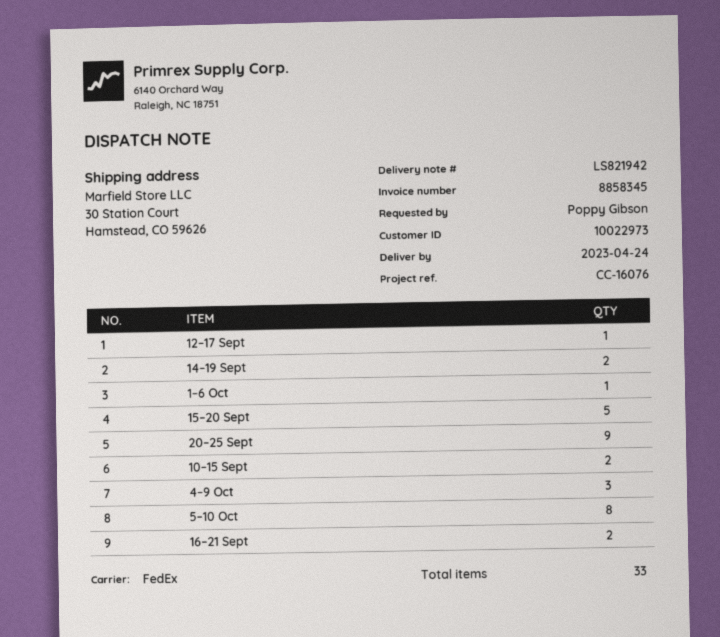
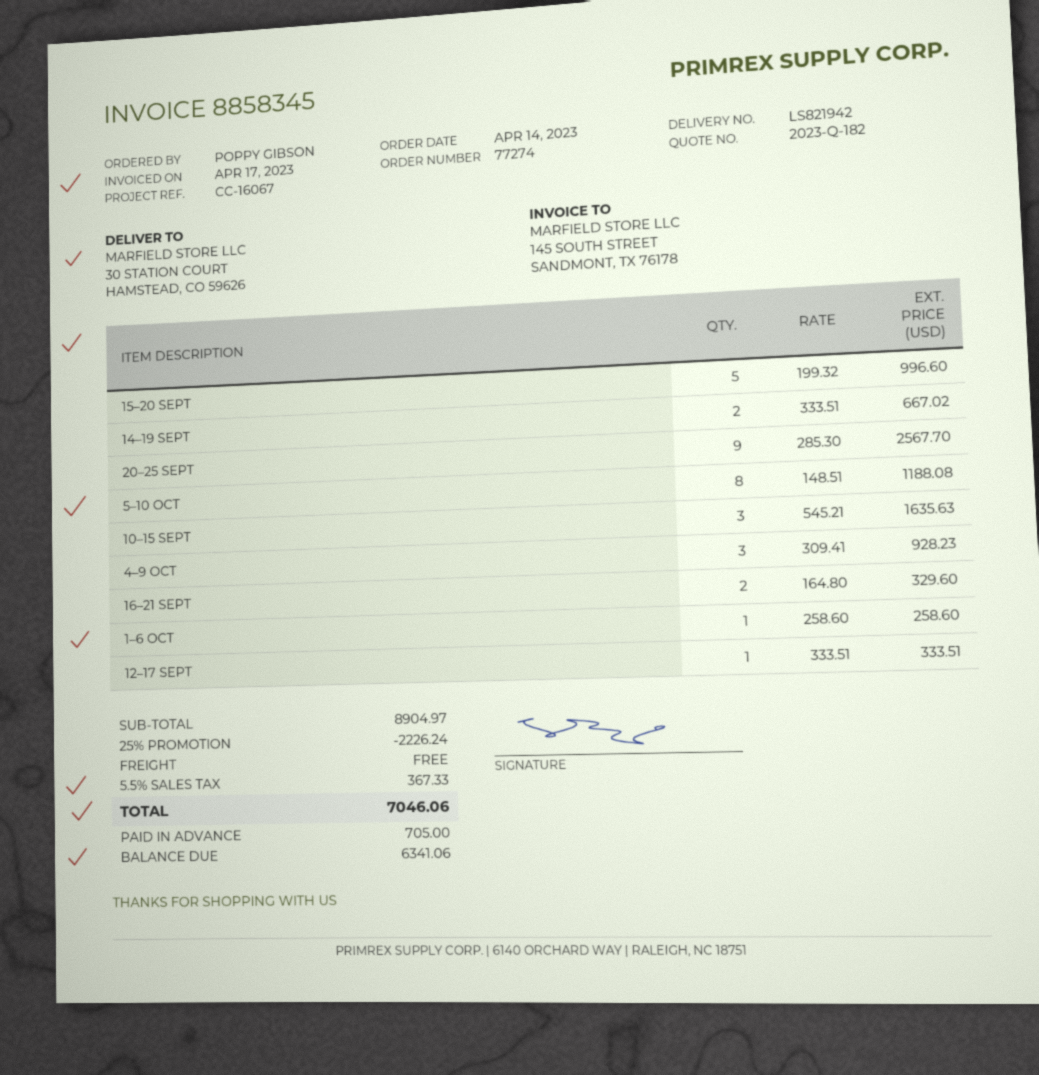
reference: CC-16076 -> CC-16067
10–15 Sept: 2 -> 3

